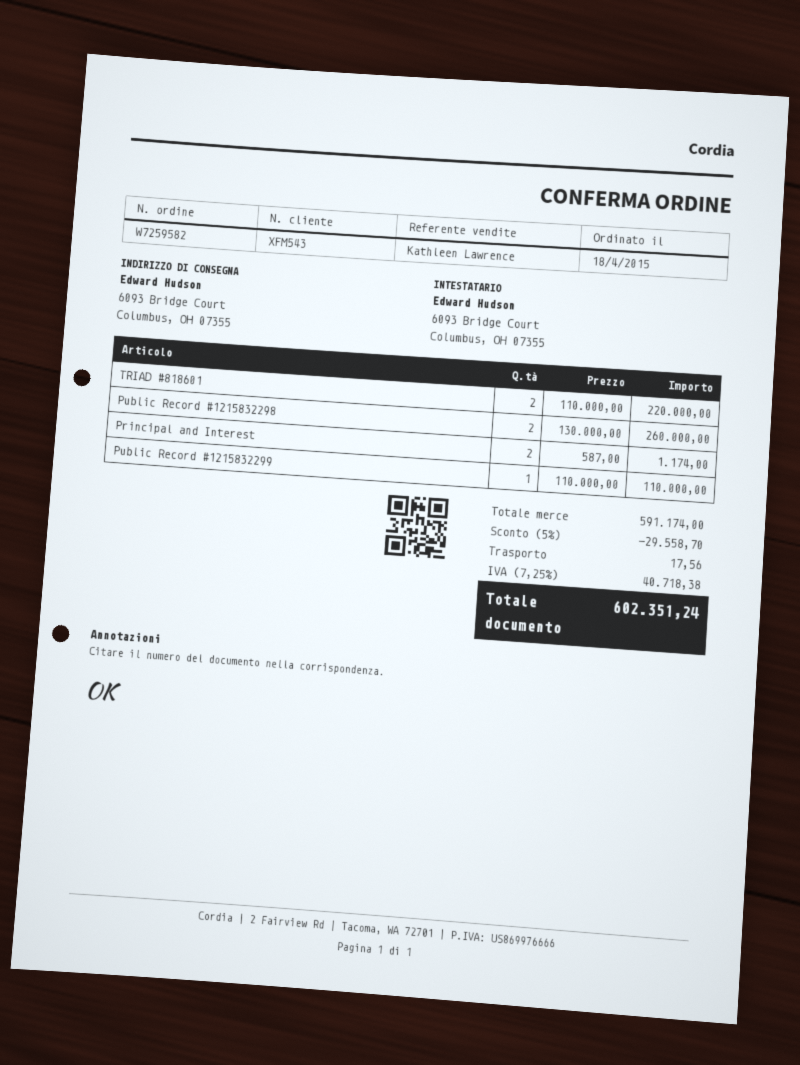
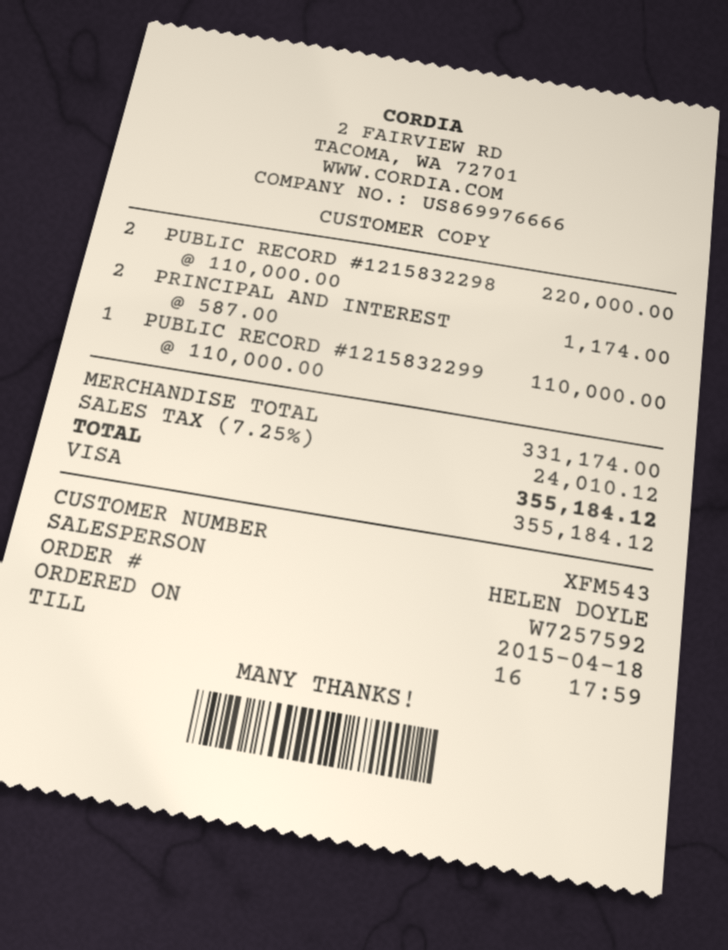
order number: W7259582 -> W7257592
sales rep: Kathleen Lawrence -> HELEN DOYLE
TRIAD #818601: 2 x 110000.00 = 220000.00 -> none
Public Record #1215832298: 2 x 130000.00 = 260000.00 -> 2 x 110000.00 = 220000.00
subtotal: 591174.00 -> 331174.00
discount: 5% = 29558.70 -> none
shipping: 17.56 -> none
tax: 7.25% = 40718.38 -> 7.25% = 24010.12
total: 602351.24 -> 355184.12

